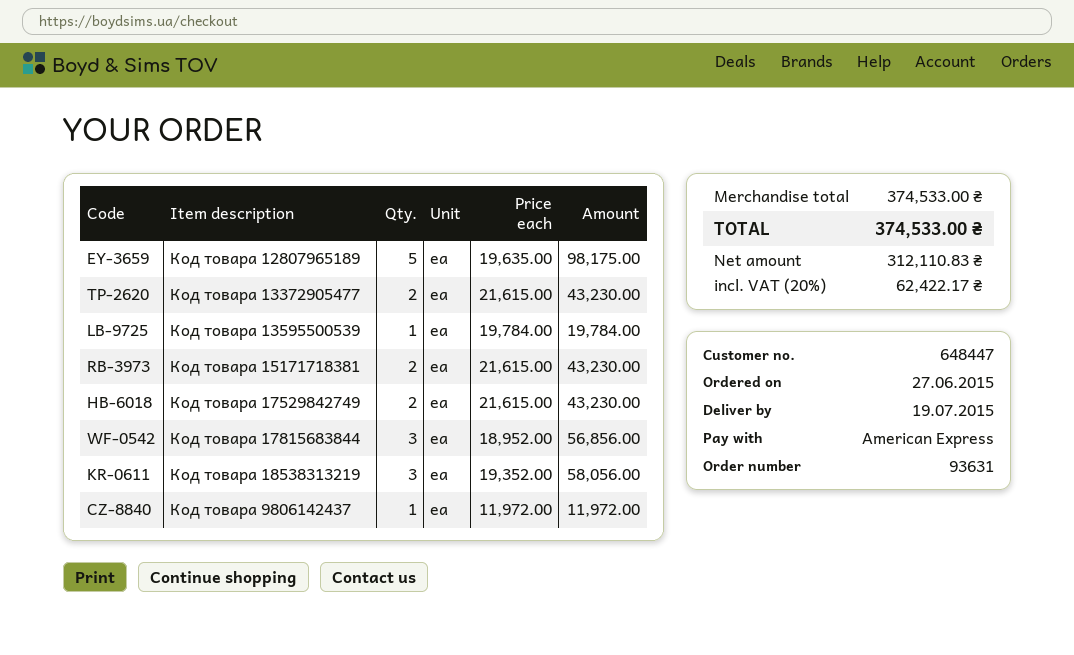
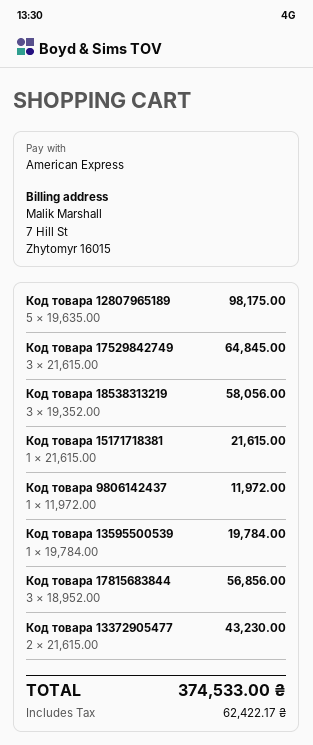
Код товара 15171718381: 2 x 21615.00 = 43230.00 -> 1 x 21615.00 = 21615.00
Код товара 17529842749: 2 x 21615.00 = 43230.00 -> 3 x 21615.00 = 64845.00

